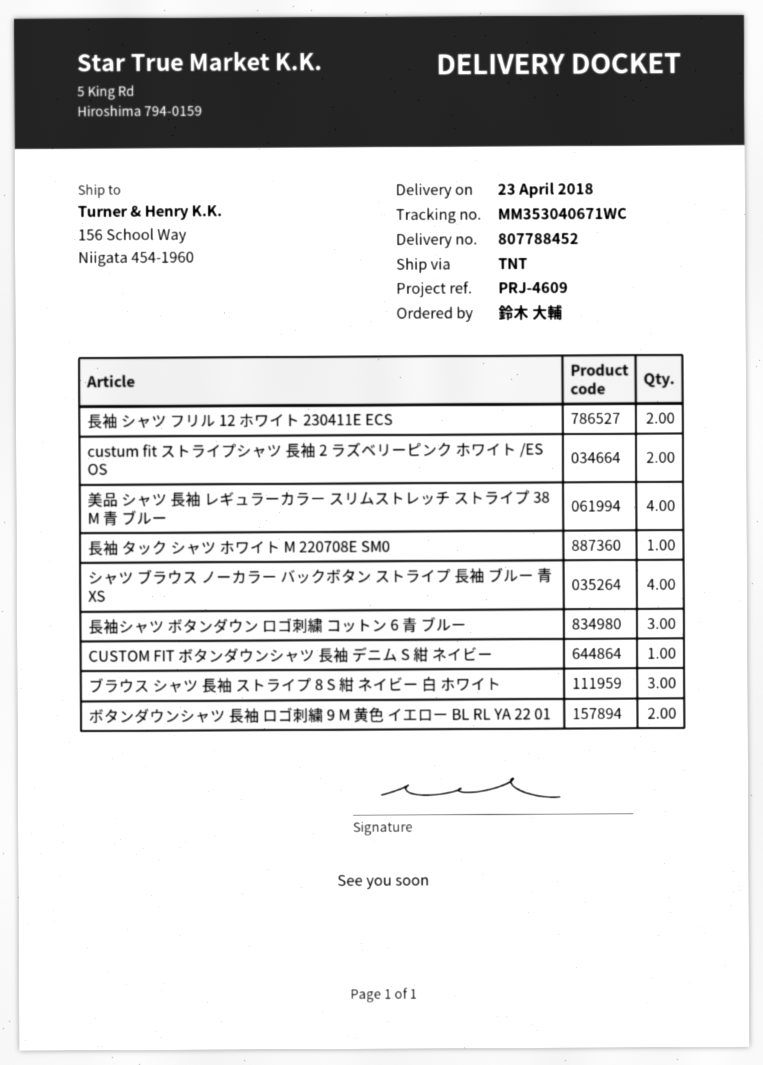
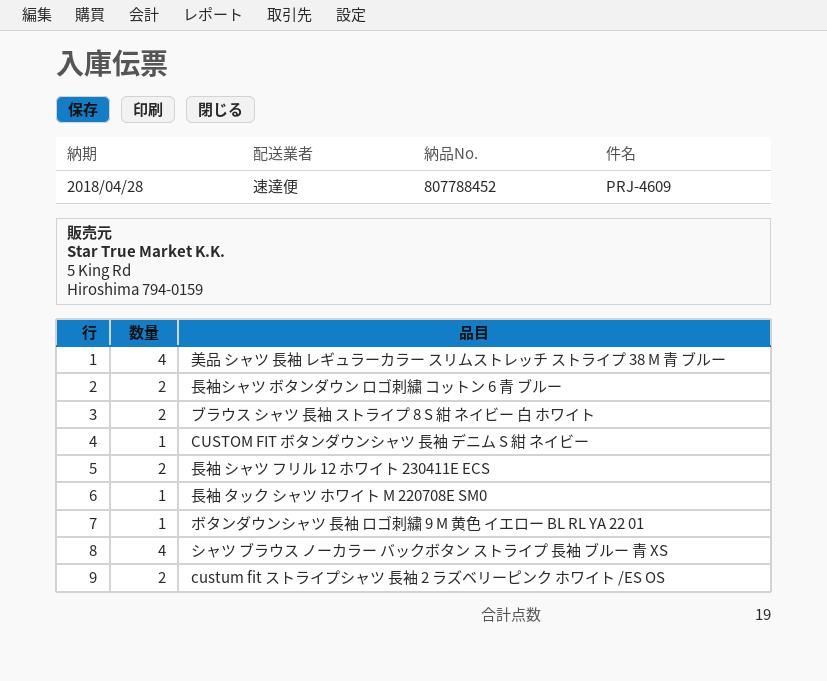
delivery date: 2018-04-23 -> 2018-04-28
shipping method: TNT -> express
長袖シャツ ボタンダウン ロゴ刺繍 コットン 6 青 ブルー: 3 -> 2
ブラウス シャツ 長袖 ストライプ 8 S 紺 ネイビー 白 ホワイト: 3 -> 2
ボタンダウンシャツ 長袖 ロゴ刺繍 9 M 黄色 イエロー BL RL YA 22 01: 2 -> 1

